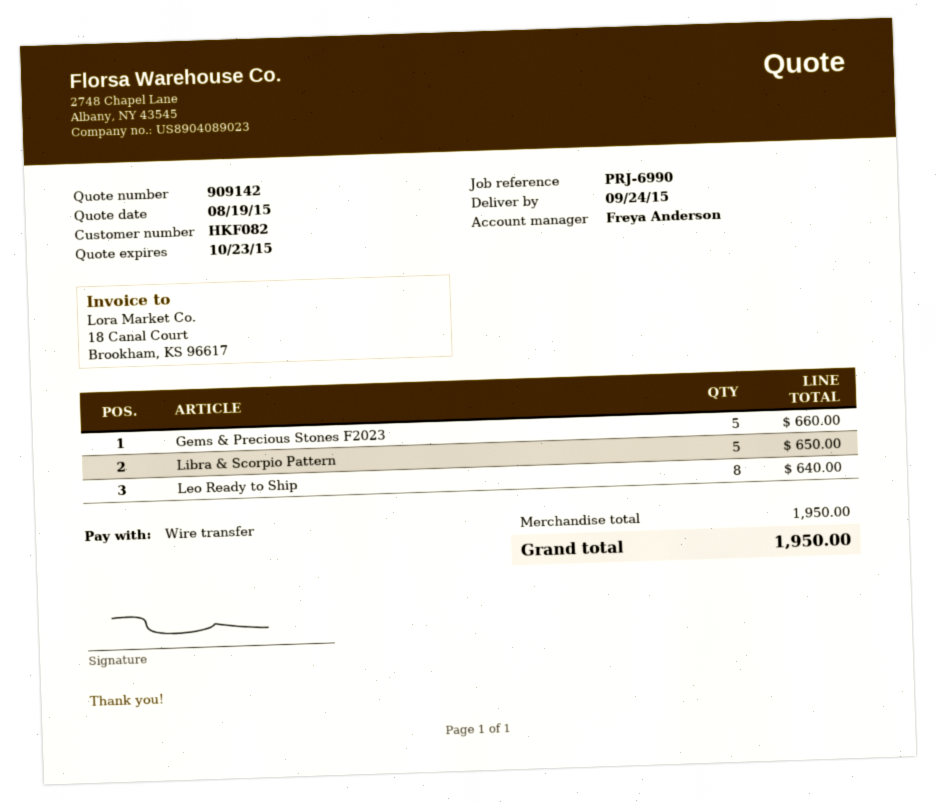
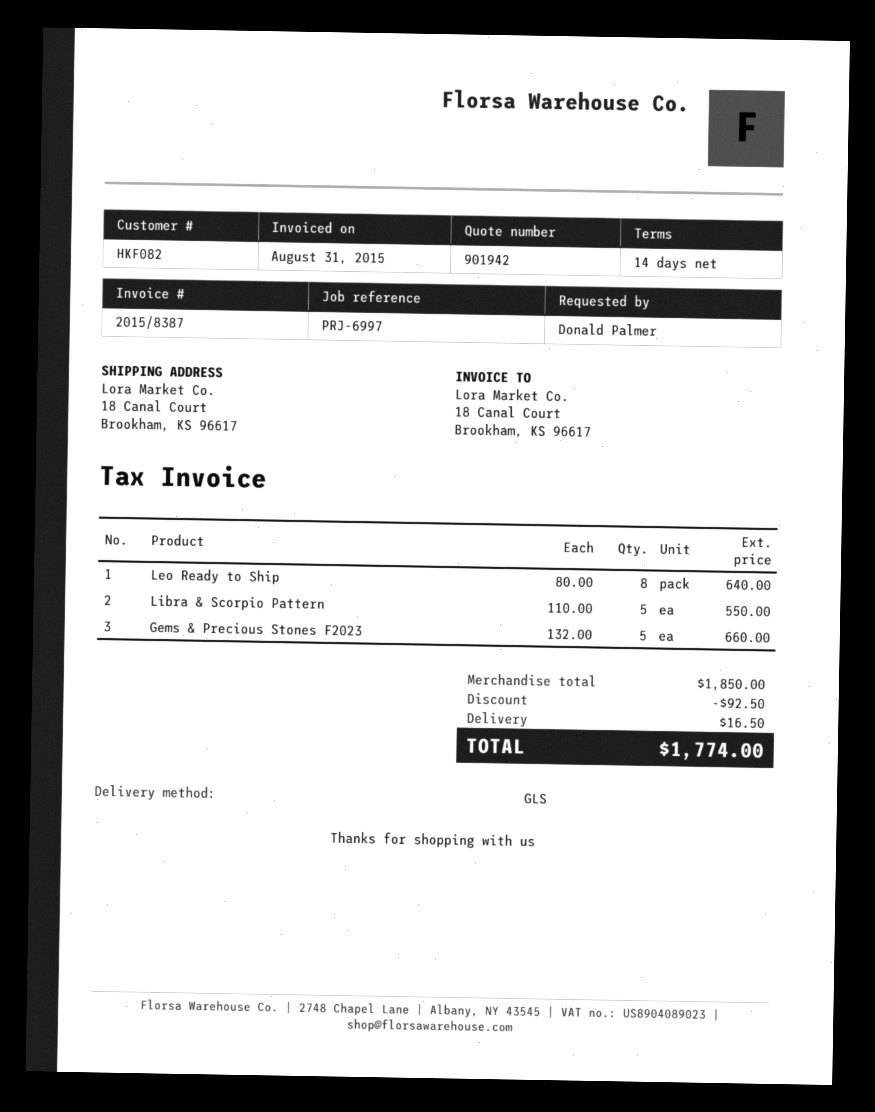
quote number: 909142 -> 901942
reference: PRJ-6990 -> PRJ-6997
Libra & Scorpio Pattern: 5 for 650.00 -> 5 for 550.00
subtotal: 1950.00 -> 1850.00
discount: none -> 92.50
shipping: none -> 16.50
total: 1950.00 -> 1774.00

